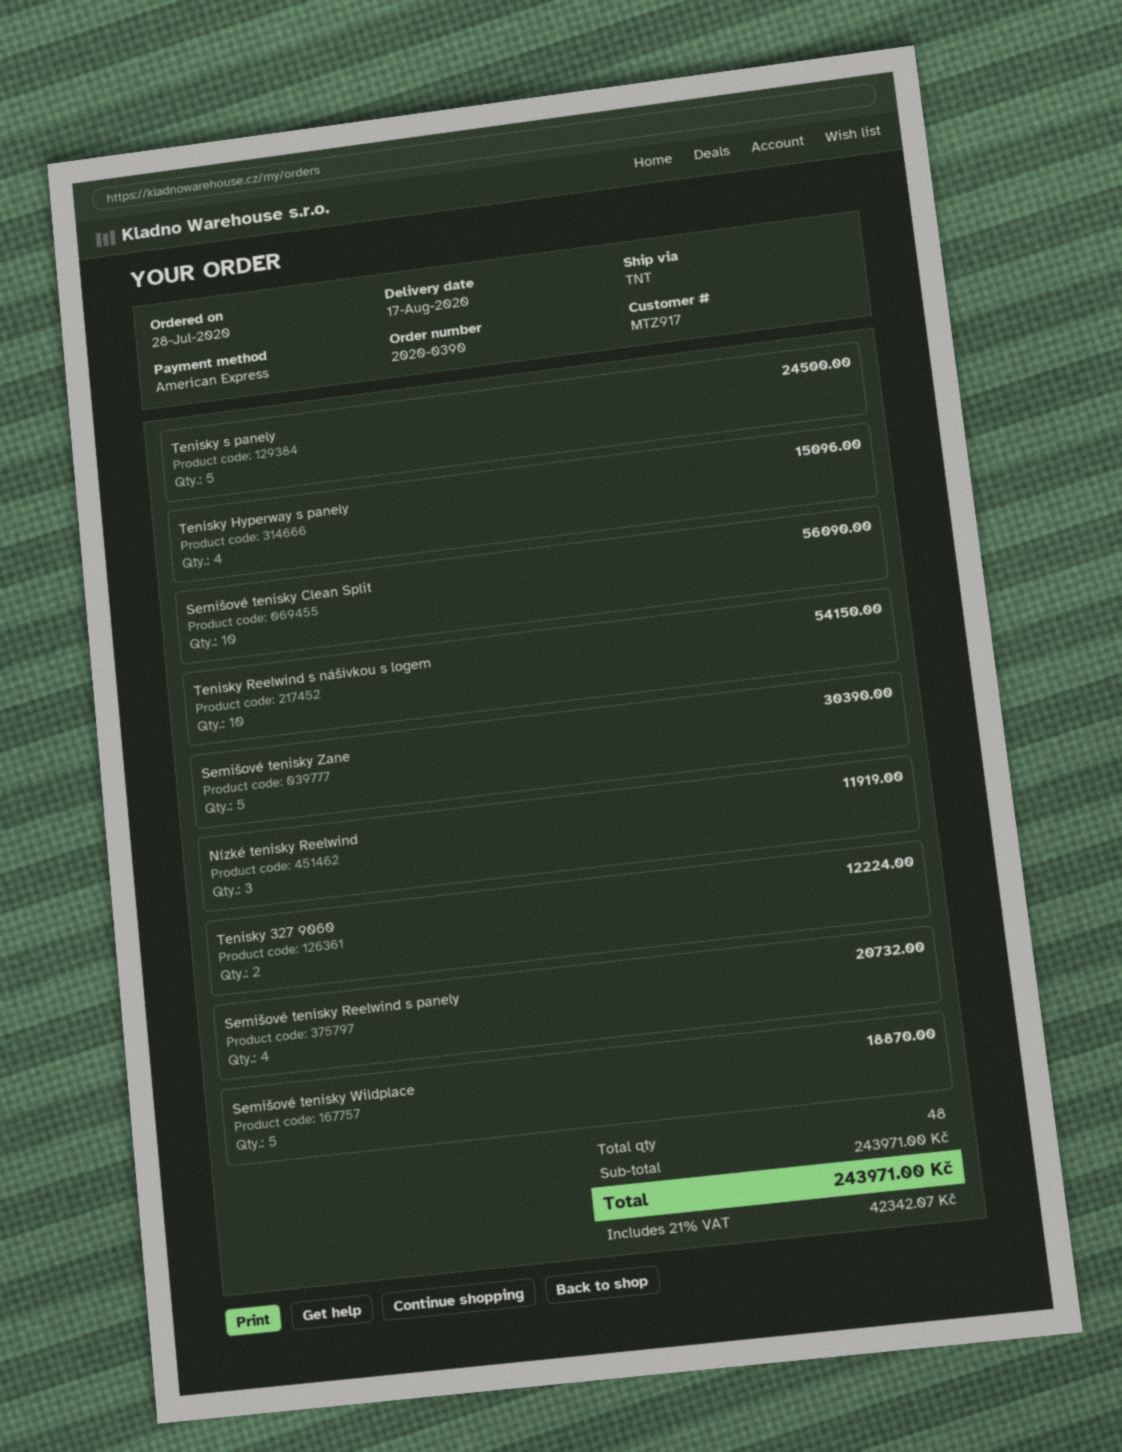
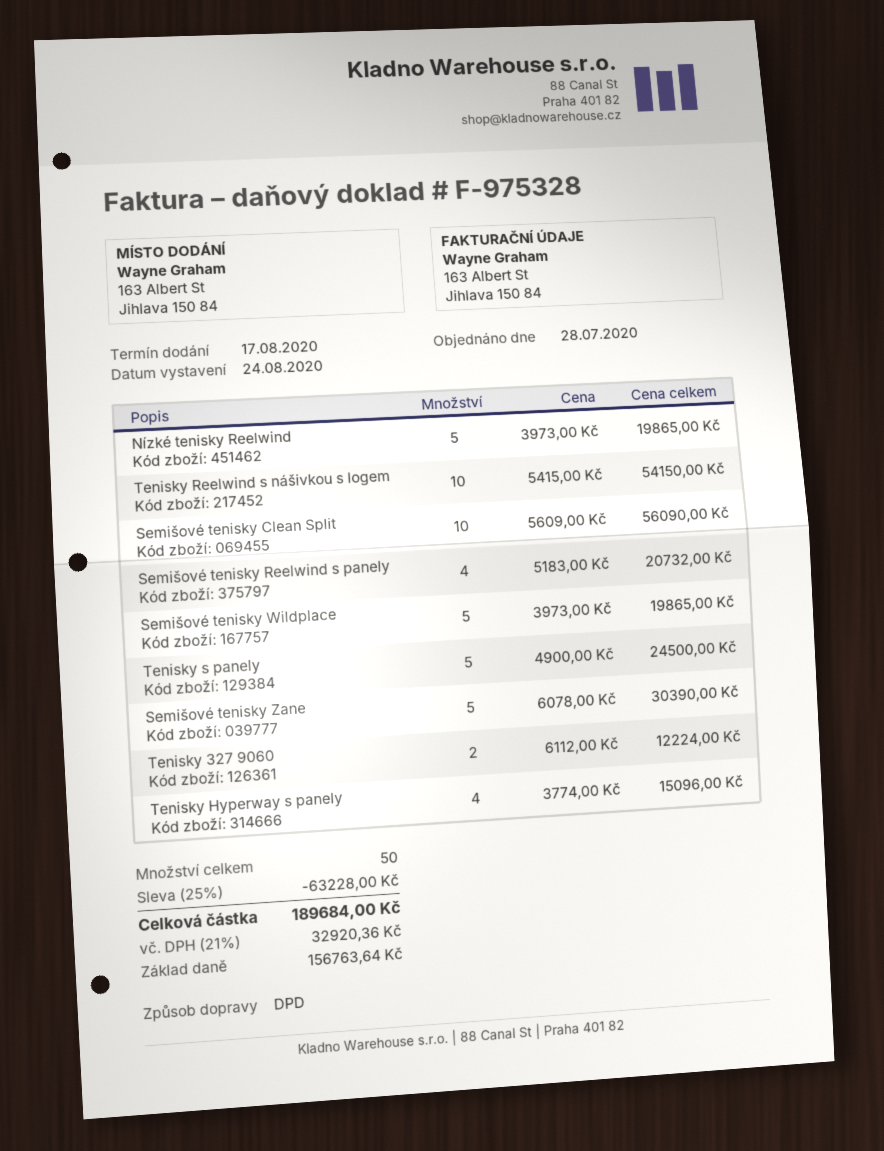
shipping method: TNT -> DPD
Nízké tenisky Reelwind: 3 for 11919.00 -> 5 for 19865.00
Semišové tenisky Wildplace: 5 for 18870.00 -> 5 for 19865.00
total quantity: 48 -> 50
discount: none -> 25% = 63228.00
tax: 21% = 42342.07 -> 21% = 32920.36
total: 243971.00 -> 189684.00

